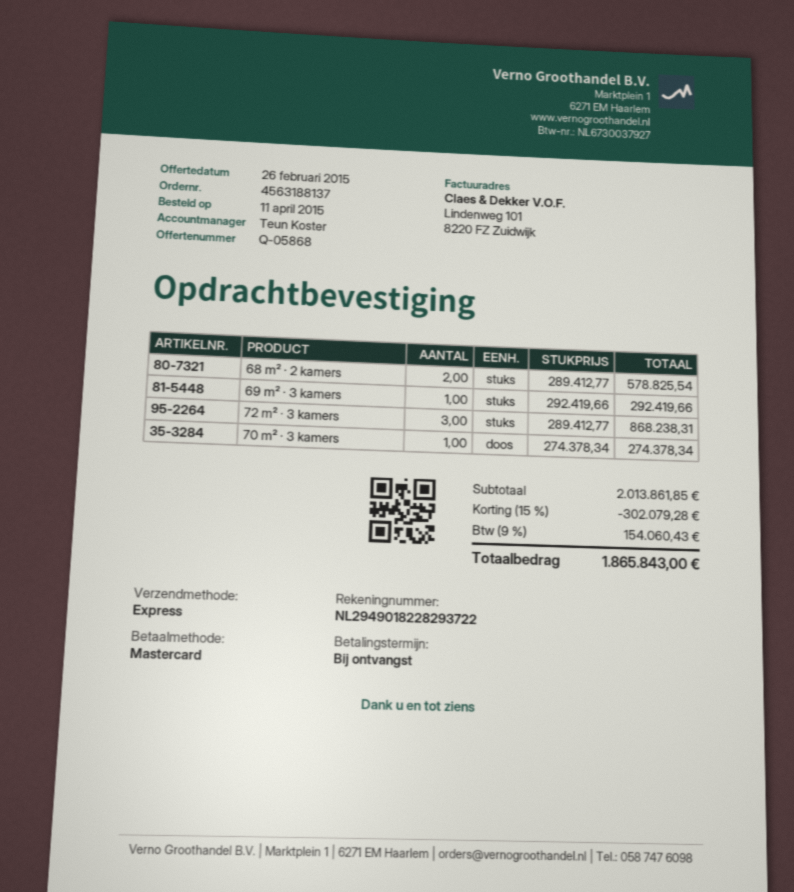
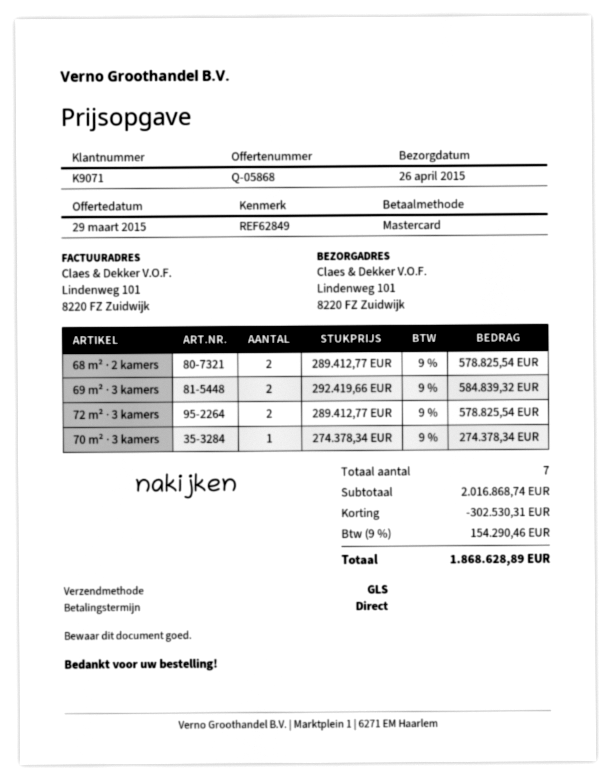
quote date: 2015-02-26 -> 2015-03-29
shipping method: express -> GLS
69 m² · 3 kamers: 1 x 292419.66 = 292419.66 -> 2 x 292419.66 = 584839.32
72 m² · 3 kamers: 3 x 289412.77 = 868238.31 -> 2 x 289412.77 = 578825.54
subtotal: 2013861.85 -> 2016868.74
discount: 302079.28 -> 302530.31
tax: 9% = 154060.43 -> 9% = 154290.46
total: 1865843.00 -> 1868628.89

